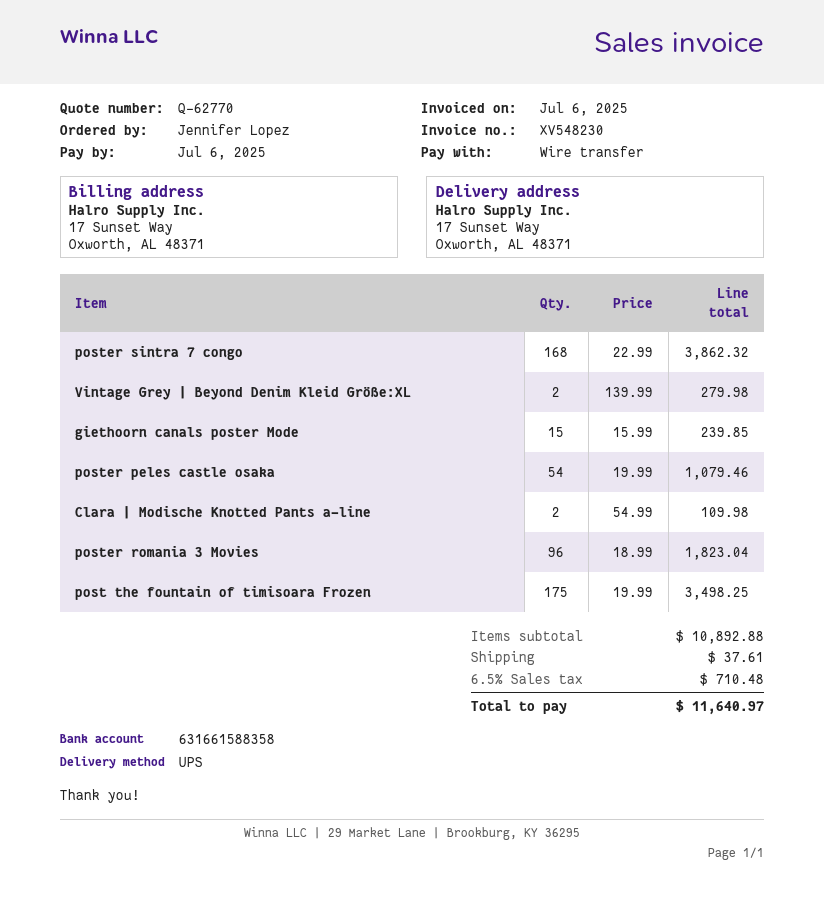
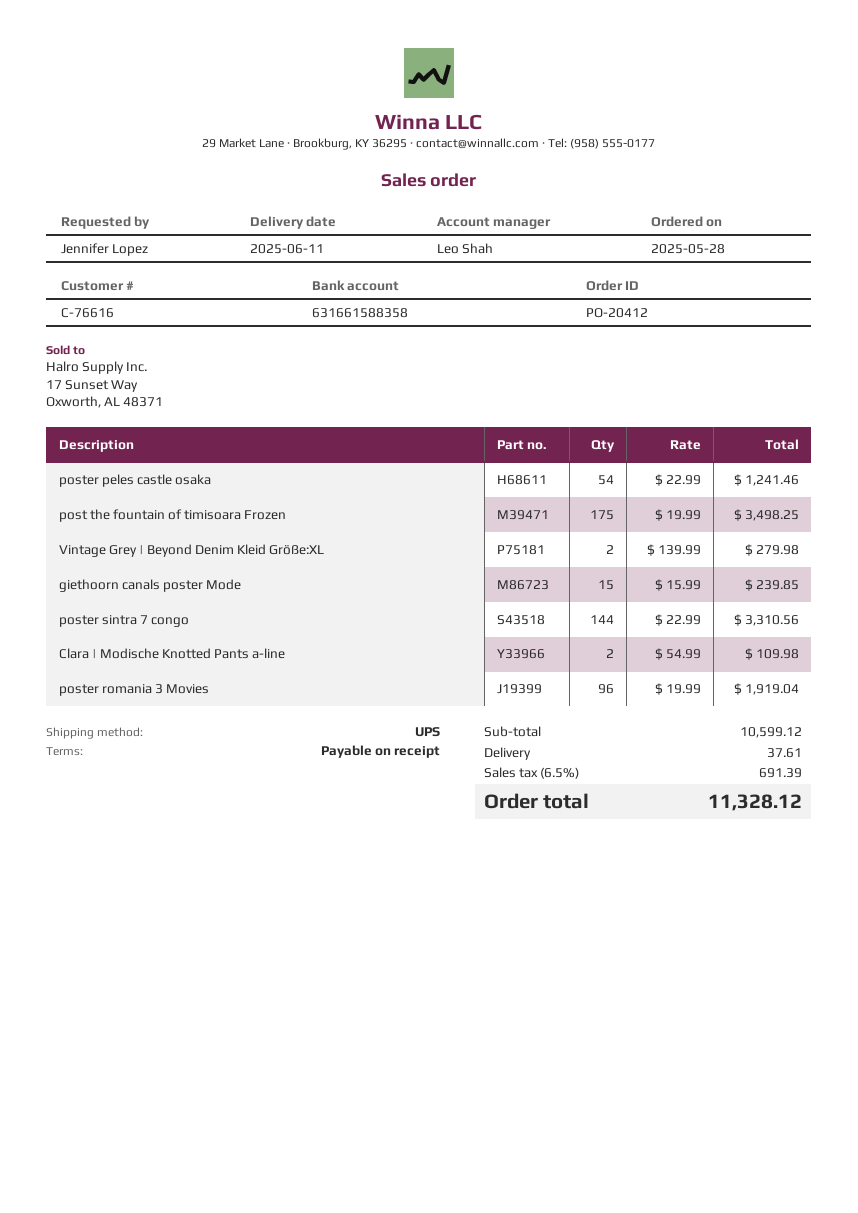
poster sintra 7 congo: 168 x 22.99 = 3862.32 -> 144 x 22.99 = 3310.56
poster peles castle osaka: 54 x 19.99 = 1079.46 -> 54 x 22.99 = 1241.46
poster romania 3 Movies: 96 x 18.99 = 1823.04 -> 96 x 19.99 = 1919.04
subtotal: 10892.88 -> 10599.12
tax: 6.5% = 710.48 -> 6.5% = 691.39
total: 11640.97 -> 11328.12

